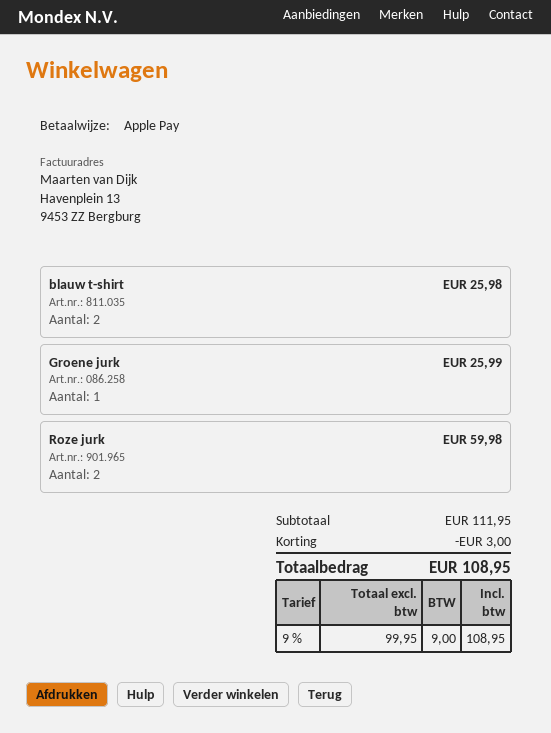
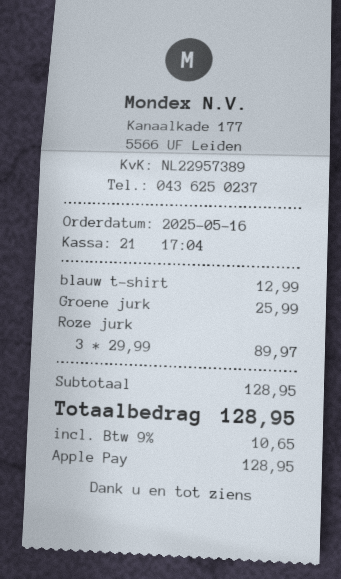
blauw t-shirt: 2 for 25.98 -> 1 for 12.99
Roze jurk: 2 for 59.98 -> 3 for 89.97
subtotal: 111.95 -> 128.95
discount: 3.00 -> none
tax: 9% = 9.00 -> 9% = 10.65
total: 108.95 -> 128.95

